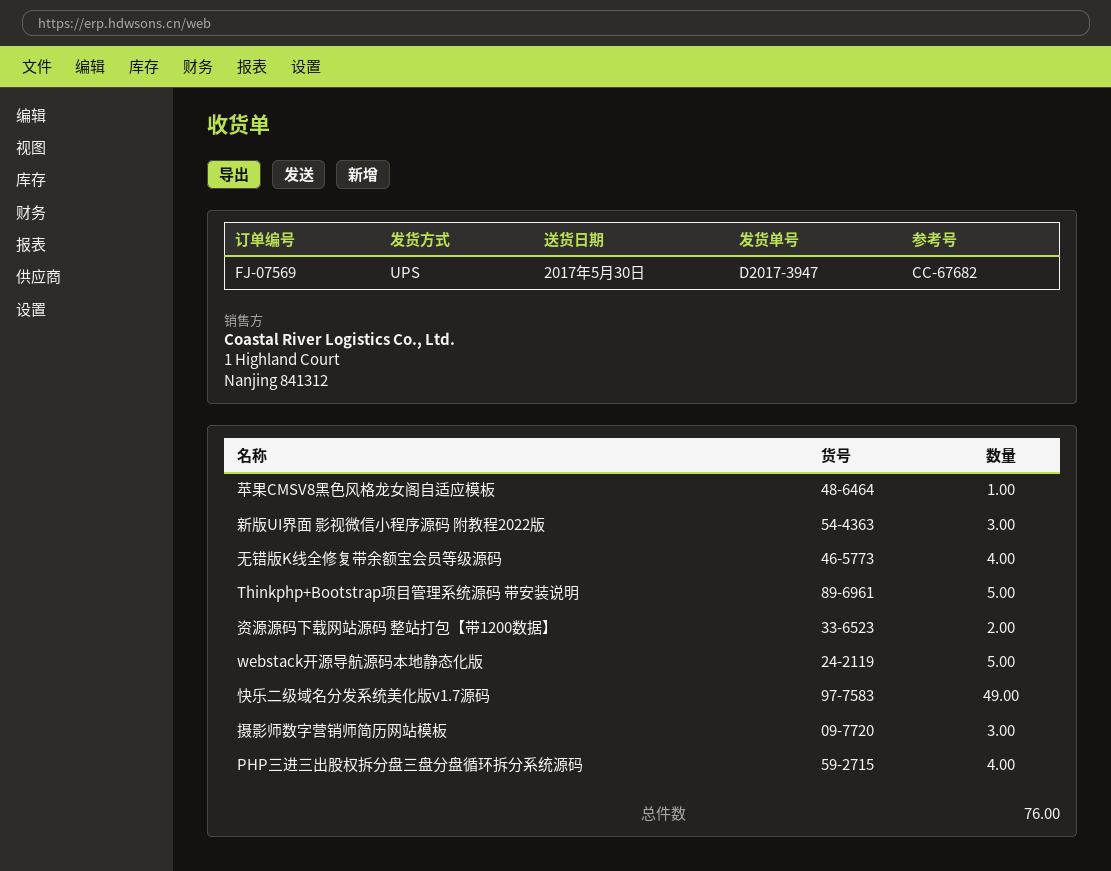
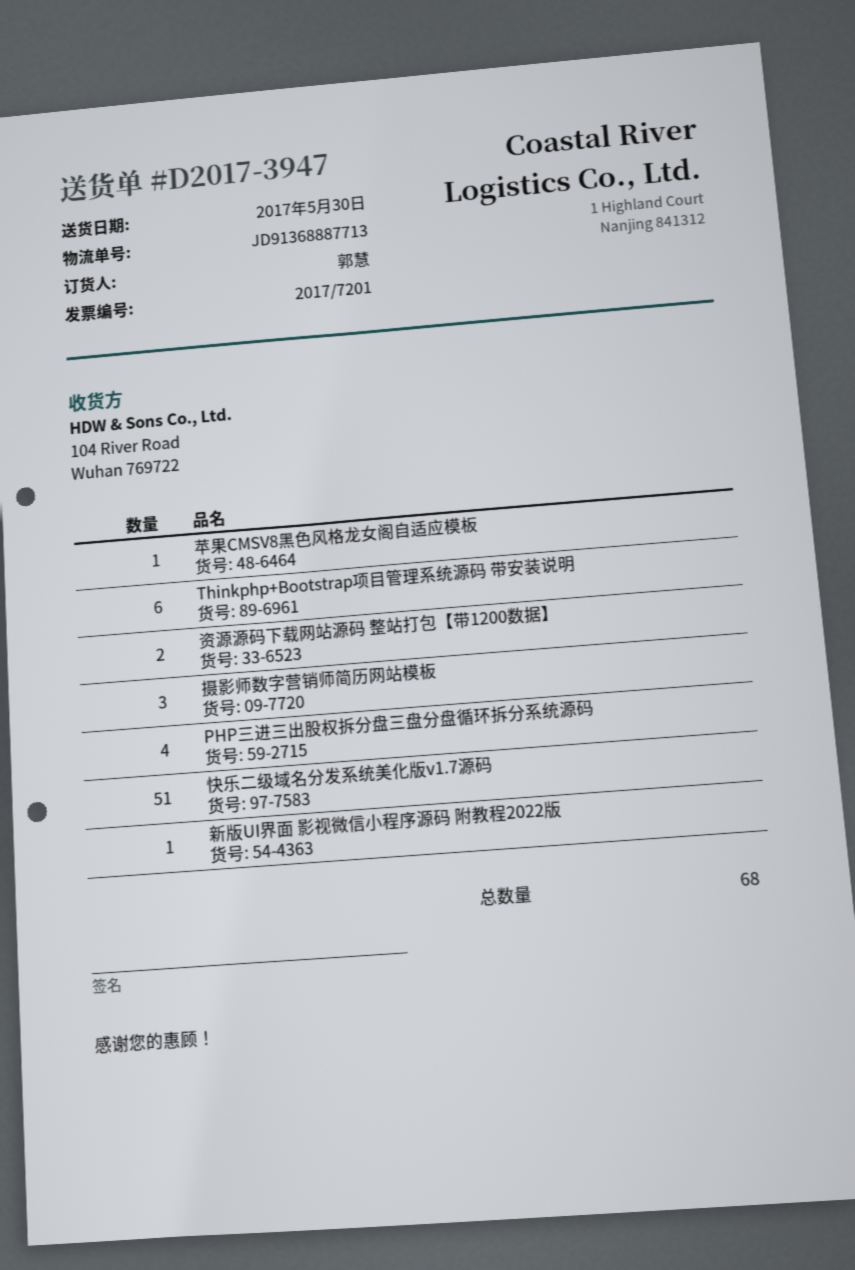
新版UI界面 影视微信小程序源码 附教程2022版: 3 -> 1
无错版K线全修复带余额宝会员等级源码: 4 -> none
Thinkphp+Bootstrap项目管理系统源码 带安装说明: 5 -> 6
webstack开源导航源码本地静态化版: 5 -> none
快乐二级域名分发系统美化版v1.7源码: 49 -> 51
total quantity: 76 -> 68

